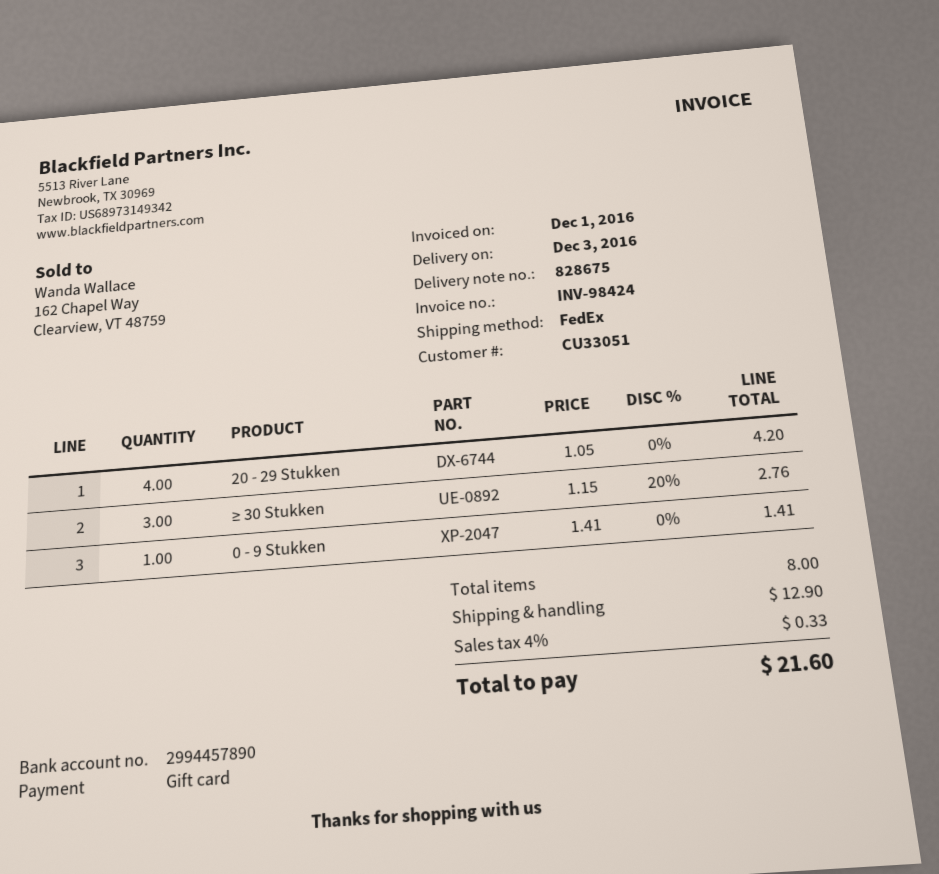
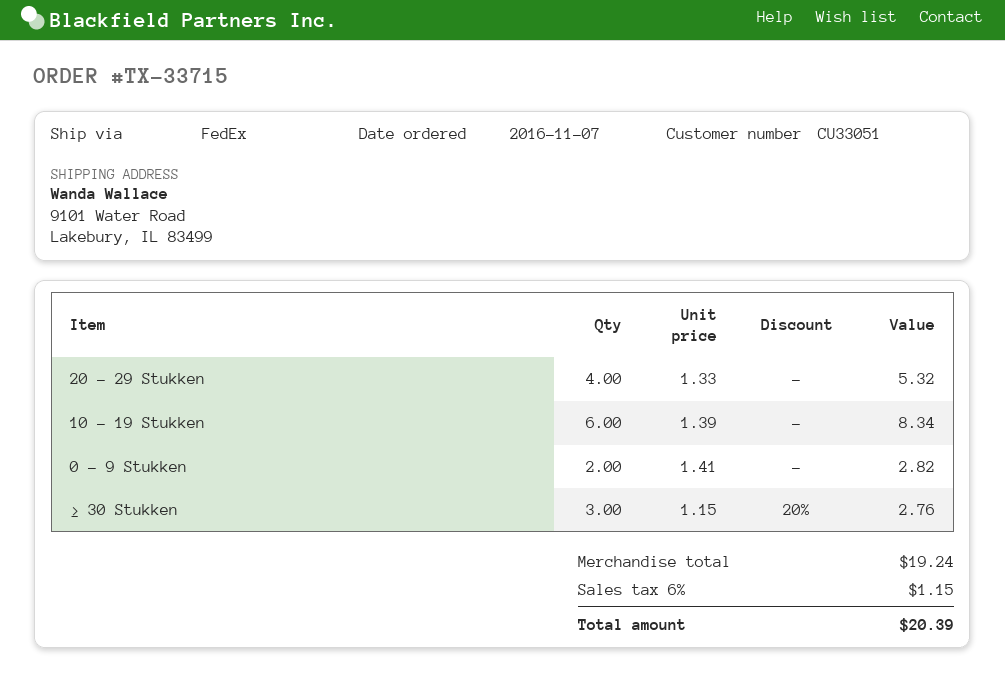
20 - 29 Stukken: 4 x 1.05 = 4.20 -> 4 x 1.33 = 5.32
0 - 9 Stukken: 1 x 1.41 = 1.41 -> 2 x 1.41 = 2.82
10 - 19 Stukken: none -> 6 x 1.39 = 8.34
shipping: 12.90 -> none
tax: 4% = 0.33 -> 6% = 1.15
total: 21.60 -> 20.39

